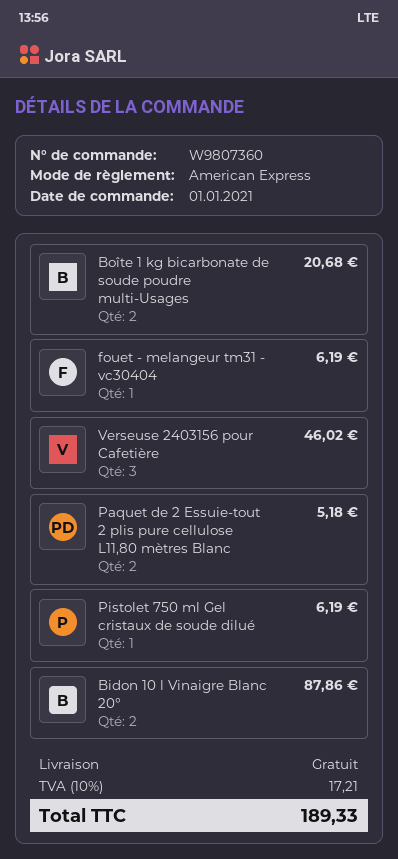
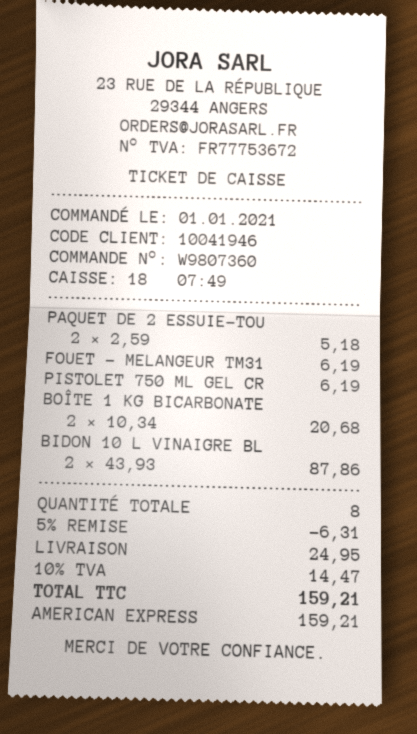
Verseuse 2403156 pour Cafetière: 3 for 46.02 -> none
discount: none -> 5% = 6.31
shipping: 0.00 -> 24.95
tax: 10% = 17.21 -> 10% = 14.47
total: 189.33 -> 159.21

